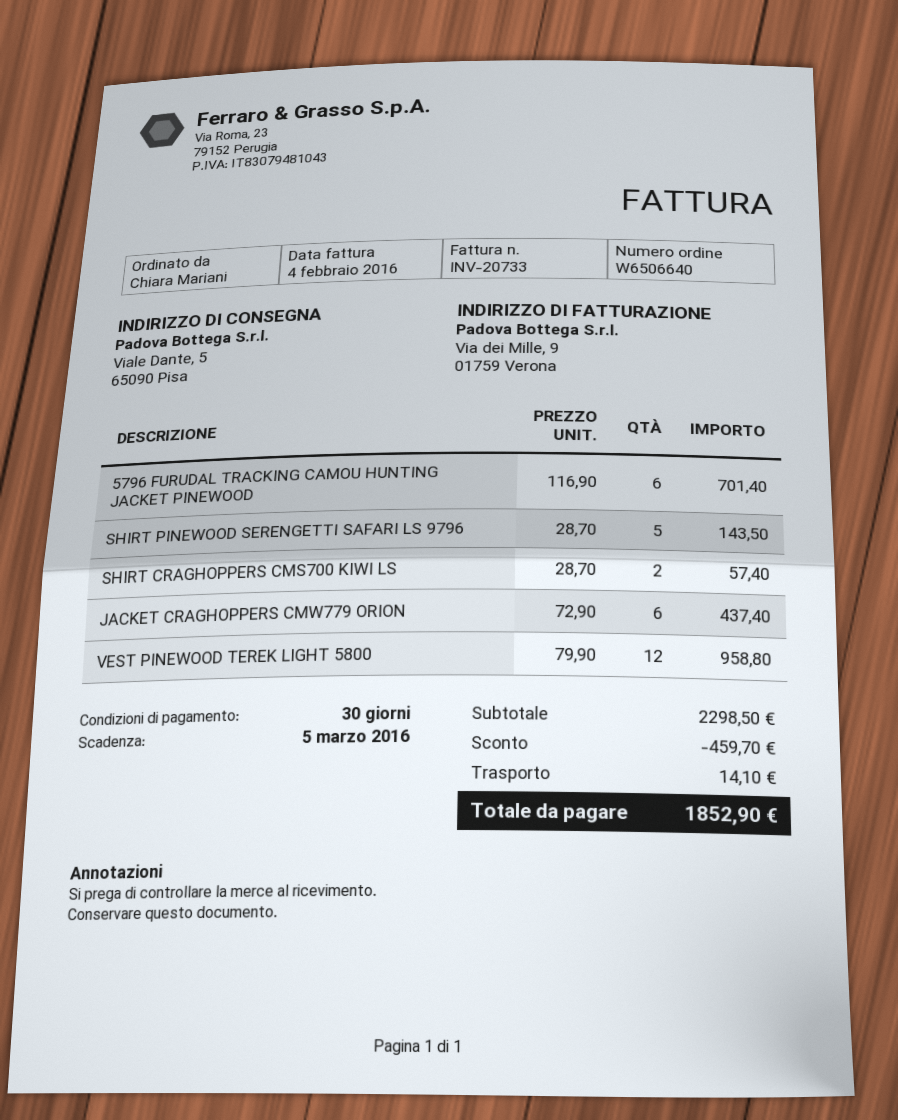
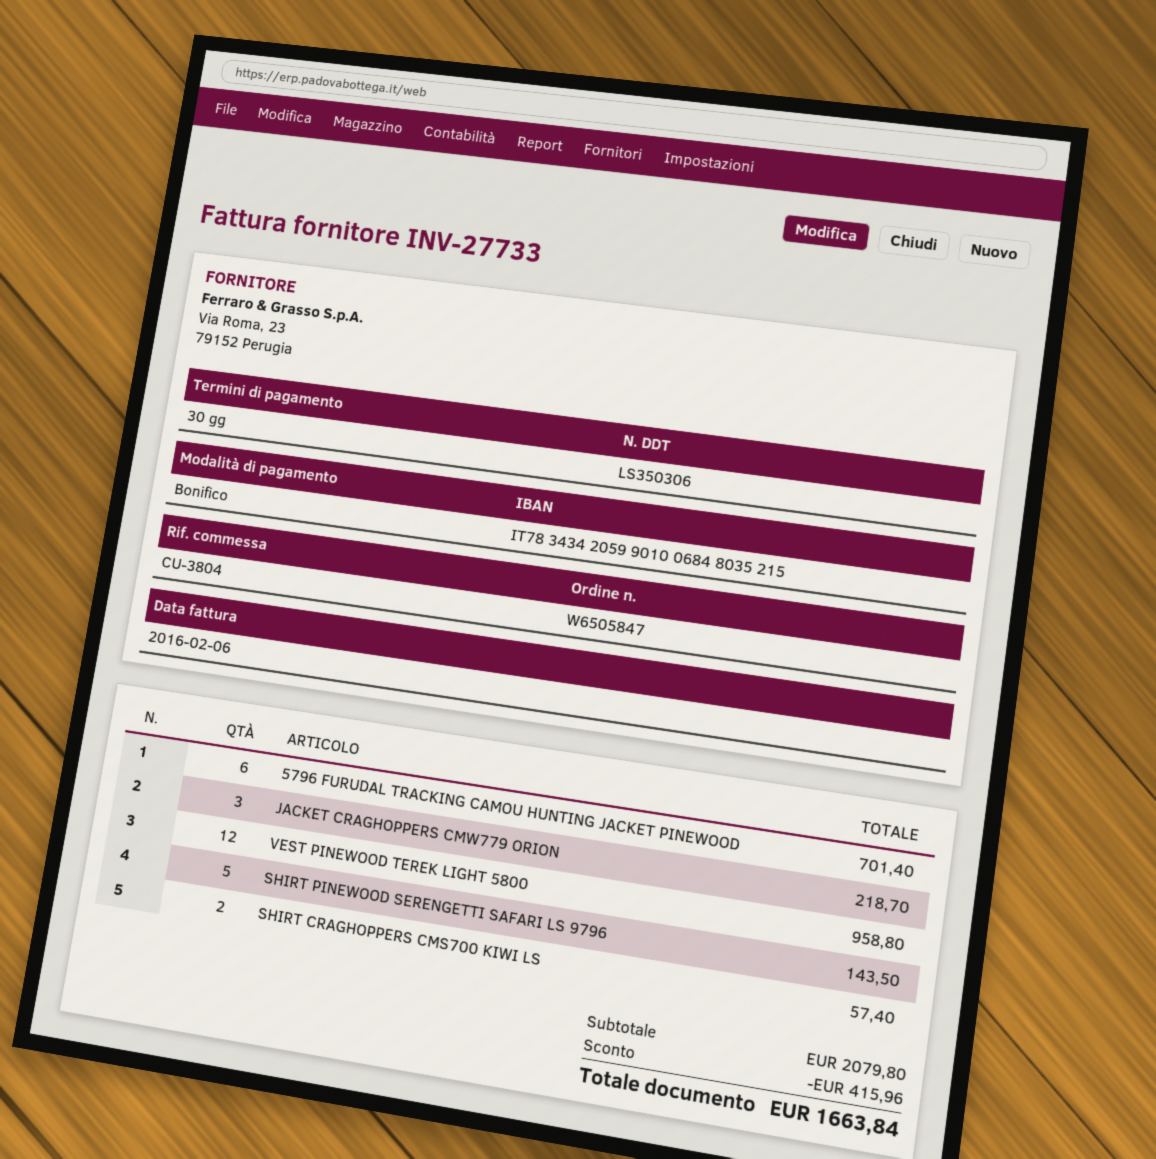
order number: W6506640 -> W6505847
invoice number: INV-20733 -> INV-27733
invoice date: 2016-02-04 -> 2016-02-06
JACKET CRAGHOPPERS CMW779 ORION: 6 for 437.40 -> 3 for 218.70
subtotal: 2298.50 -> 2079.80
discount: 459.70 -> 415.96
shipping: 14.10 -> none
total: 1852.90 -> 1663.84

